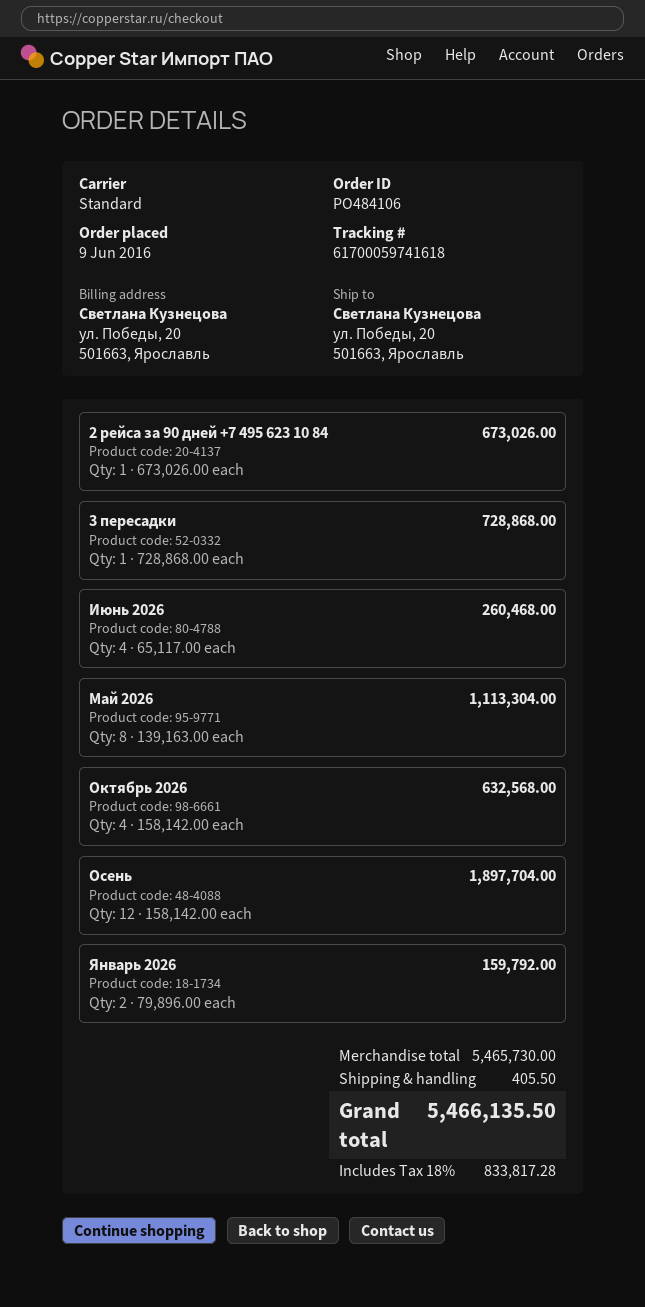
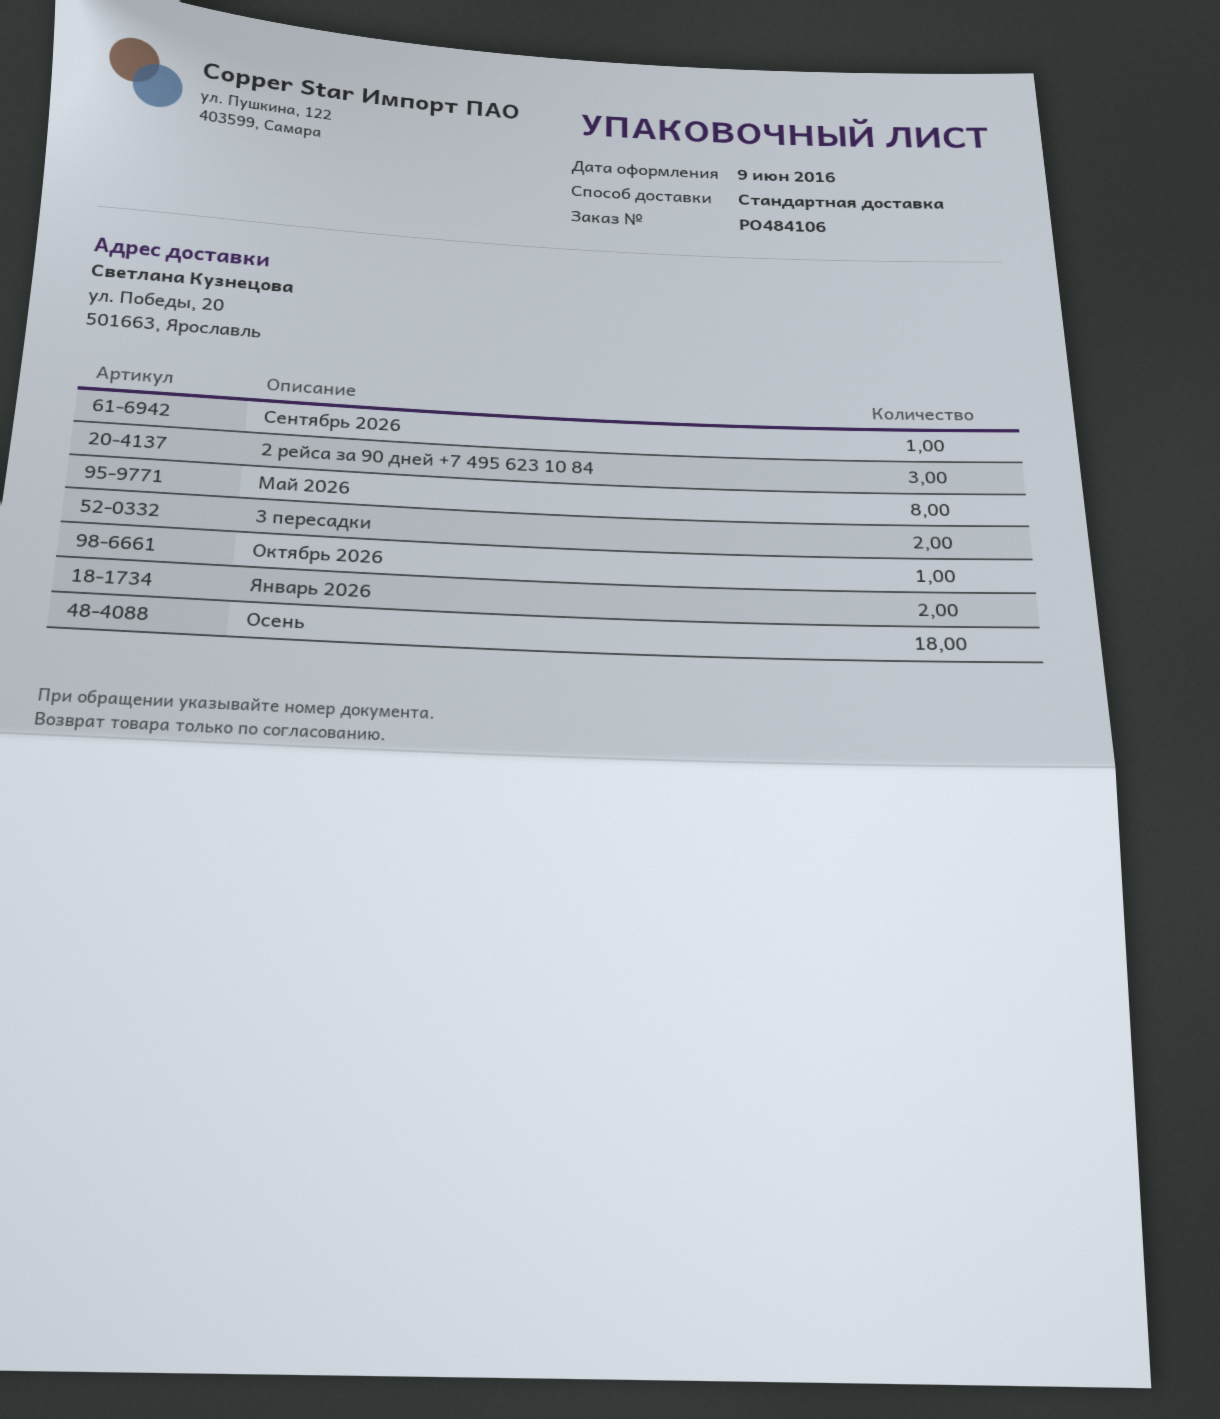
2 рейса за 90 дней +7 495 623 10 84: 1 -> 3
3 пересадки: 1 -> 2
Июнь 2026: 4 -> none
Октябрь 2026: 4 -> 1
Осень: 12 -> 18
Сентябрь 2026: none -> 1

